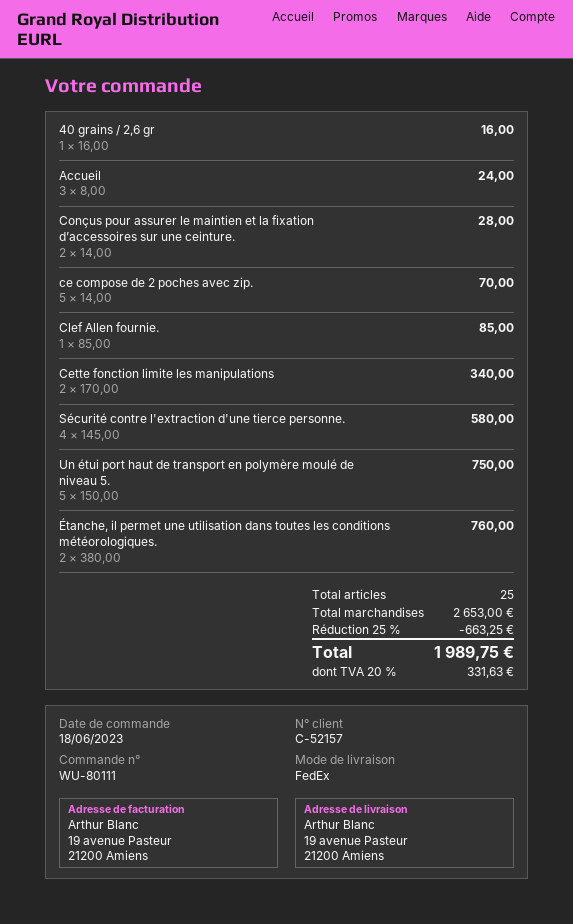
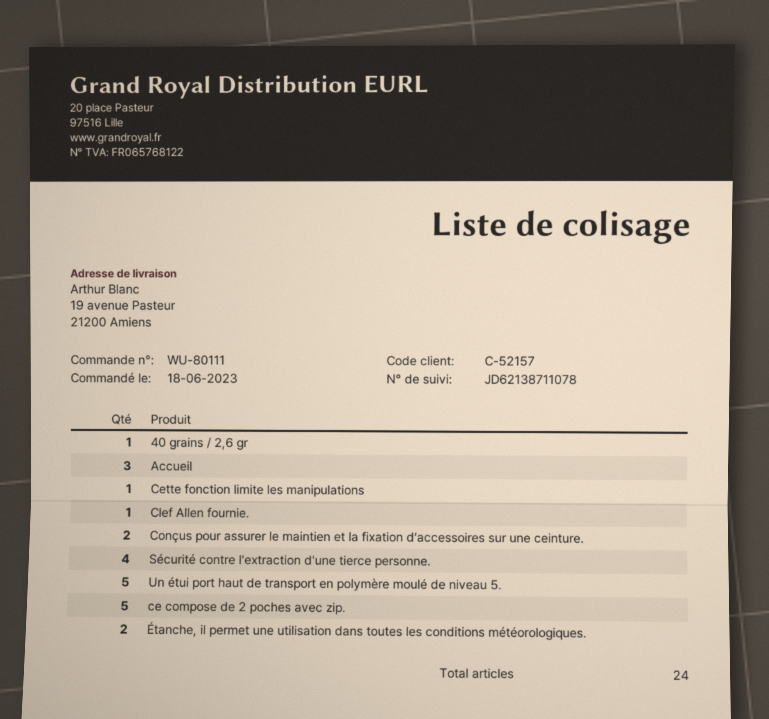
Cette fonction limite les manipulations: 2 -> 1
total quantity: 25 -> 24

